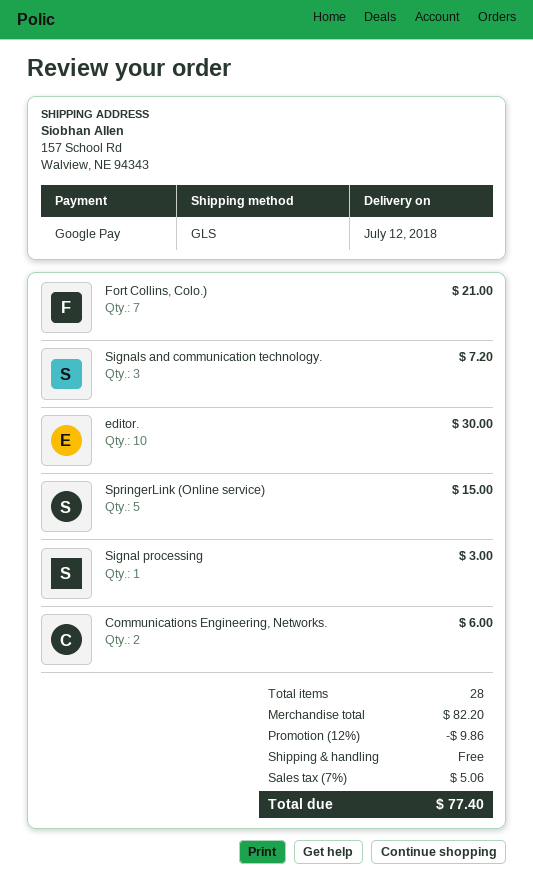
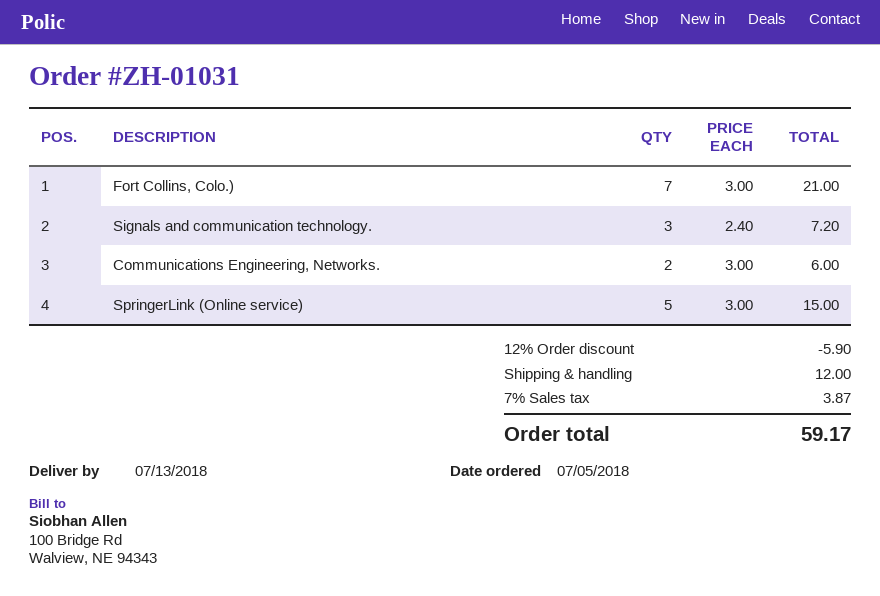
delivery date: 2018-07-12 -> 2018-07-13
editor.: 10 for 30.00 -> none
Signal processing: 1 for 3.00 -> none
discount: 12% = 9.86 -> 12% = 5.90
shipping: 0.00 -> 12.00
tax: 7% = 5.06 -> 7% = 3.87
total: 77.40 -> 59.17

